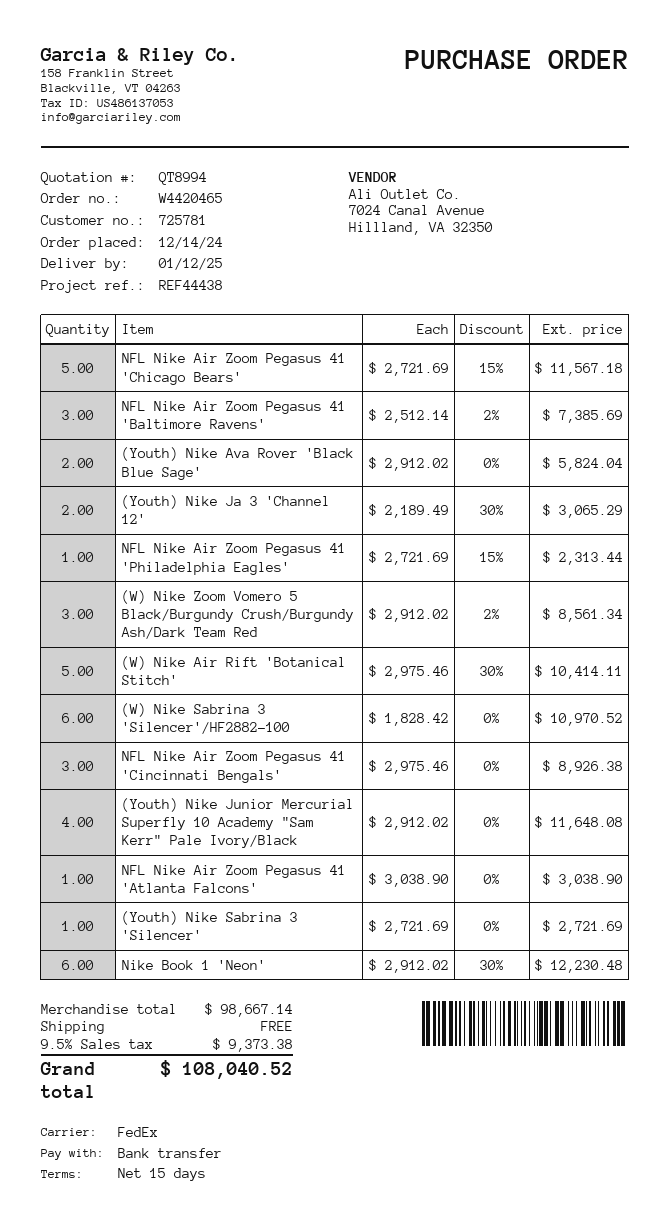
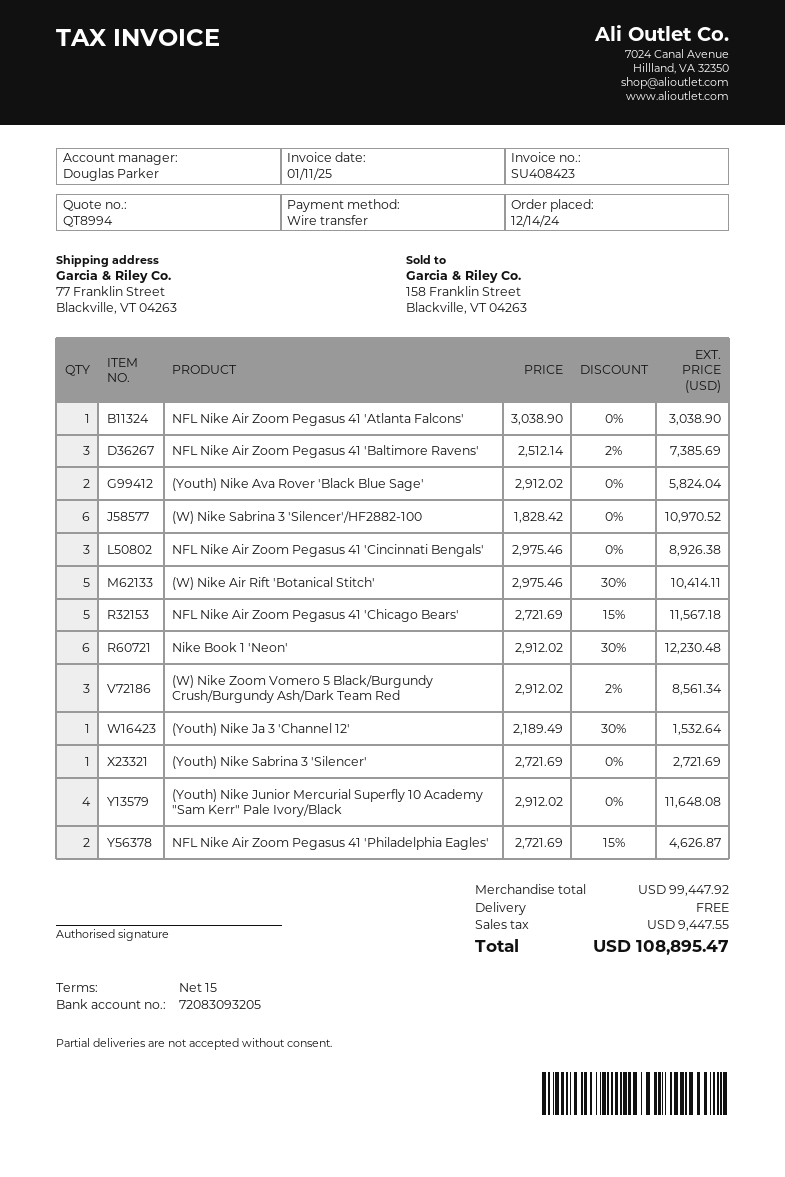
(Youth) Nike Ja 3 'Channel 12': 2 x 2189.49 - 30% = 3065.29 -> 1 x 2189.49 - 30% = 1532.64
NFL Nike Air Zoom Pegasus 41 'Philadelphia Eagles': 1 x 2721.69 - 15% = 2313.44 -> 2 x 2721.69 - 15% = 4626.87
subtotal: 98667.14 -> 99447.92
tax: 9373.38 -> 9447.55
total: 108040.52 -> 108895.47

